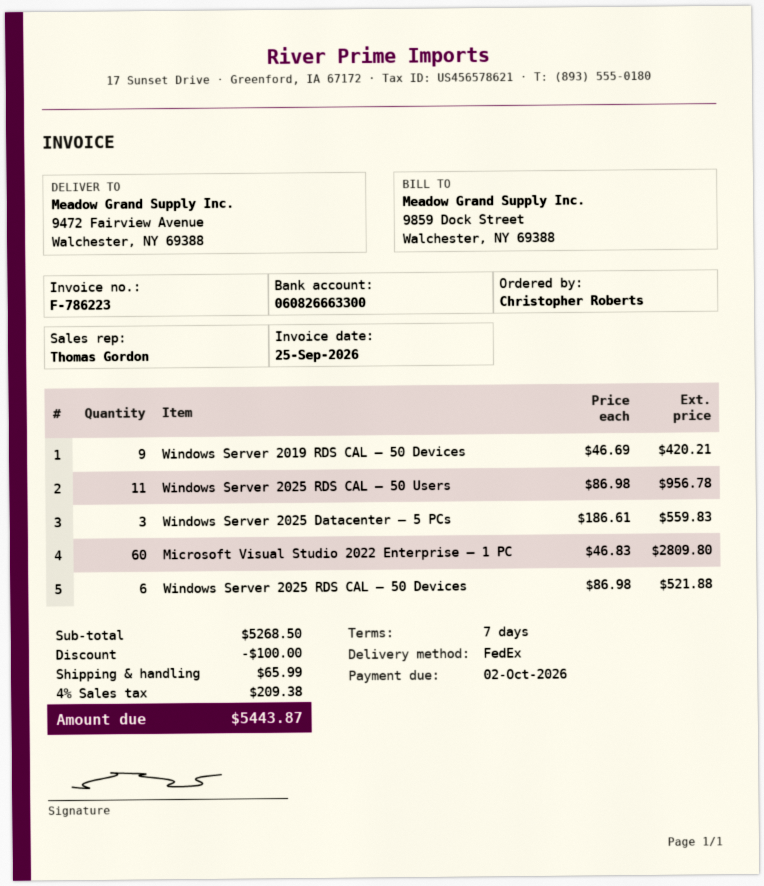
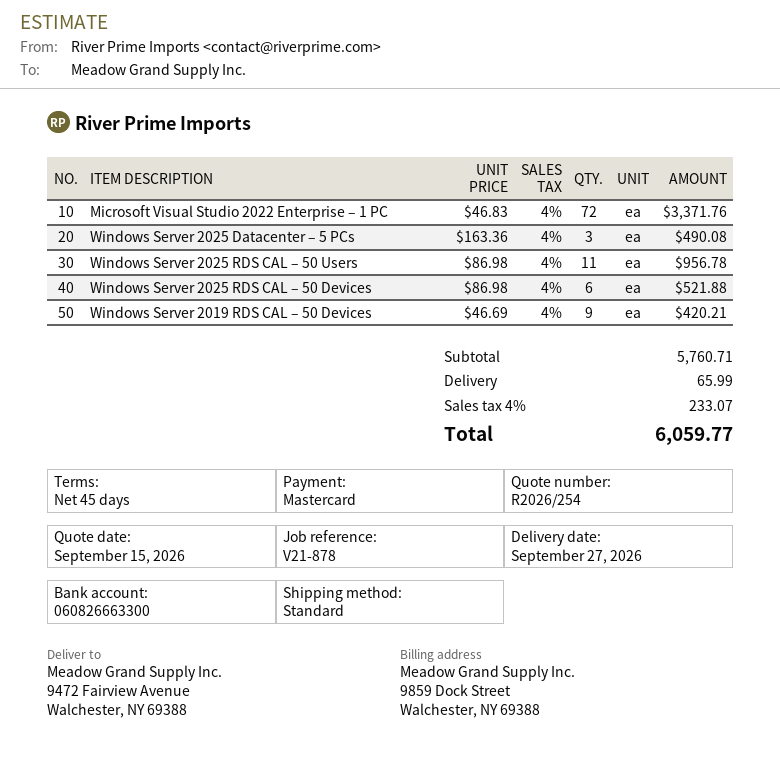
payment terms: 7 days -> 45 days
shipping method: FedEx -> standard
Windows Server 2025 Datacenter – 5 PCs: 3 x 186.61 = 559.83 -> 3 x 163.36 = 490.08
Microsoft Visual Studio 2022 Enterprise – 1 PC: 60 x 46.83 = 2809.80 -> 72 x 46.83 = 3371.76
subtotal: 5268.50 -> 5760.71
discount: 100.00 -> none
tax: 4% = 209.38 -> 4% = 233.07
total: 5443.87 -> 6059.77

